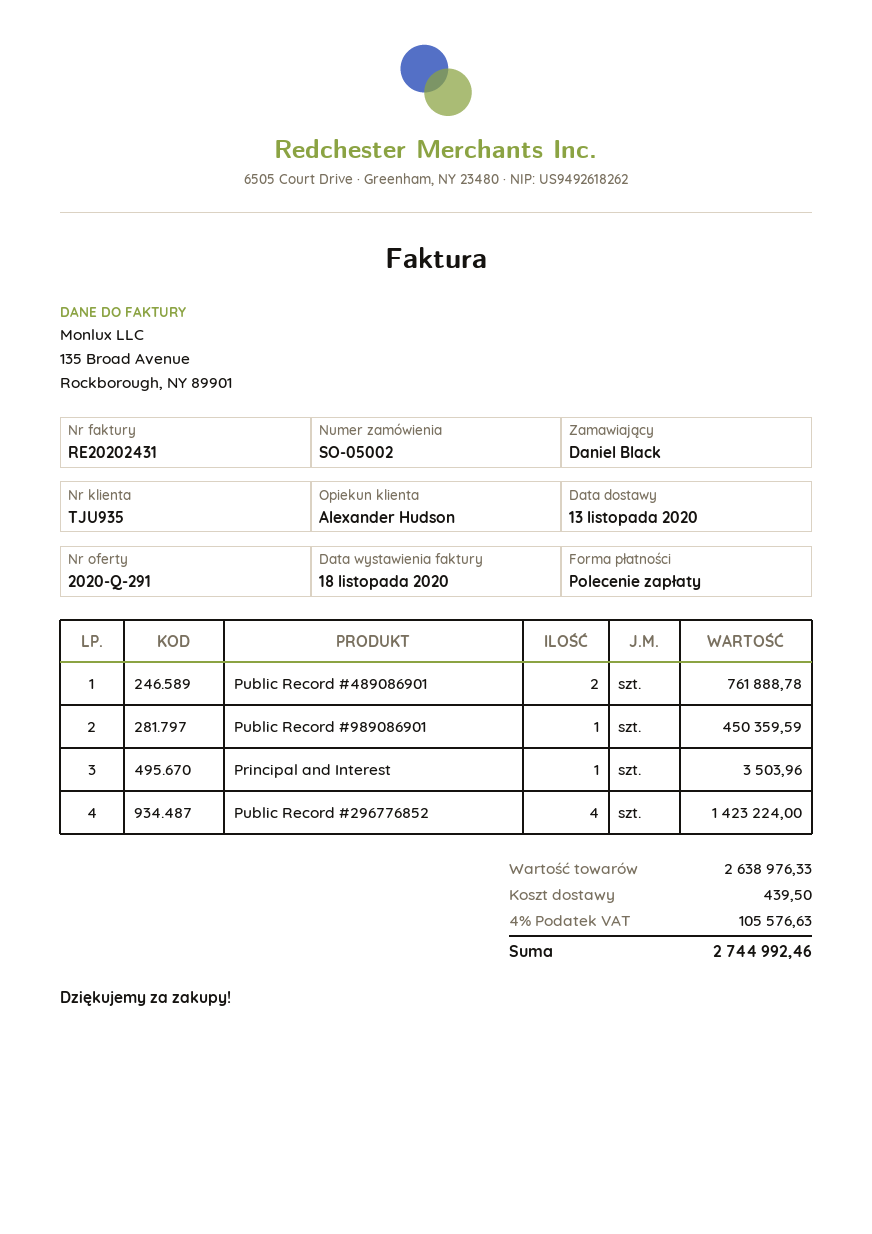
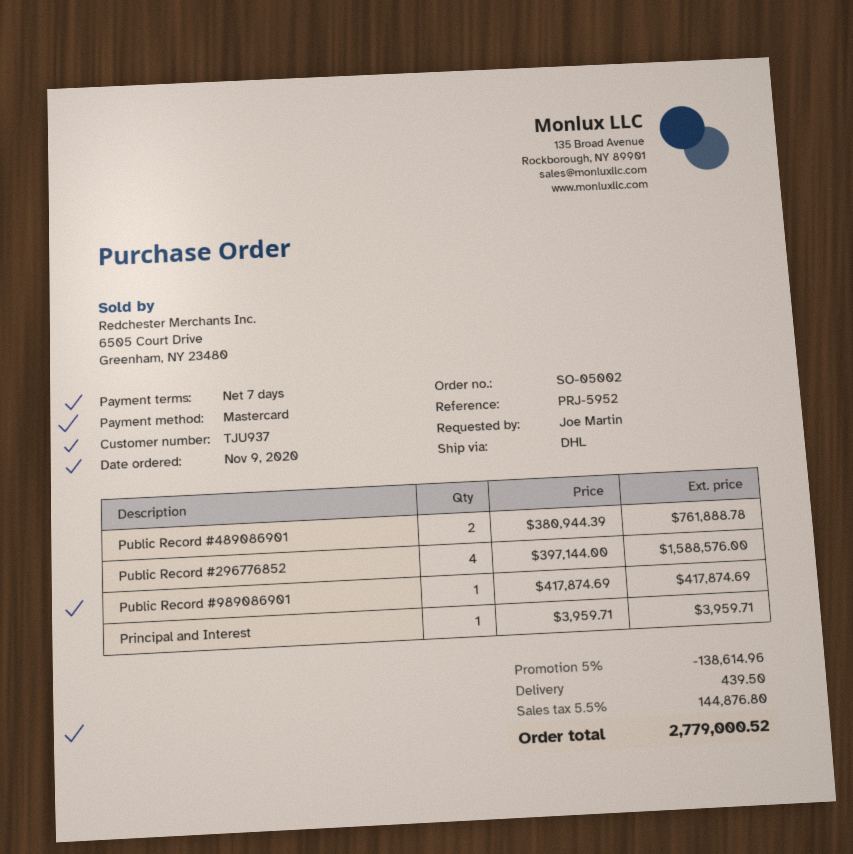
customer number: TJU935 -> TJU937
ordered by: Daniel Black -> Joe Martin
payment method: direct debit -> Mastercard
Public Record #989086901: 1 for 450359.59 -> 1 for 417874.69
Principal and Interest: 1 for 3503.96 -> 1 for 3959.71
Public Record #296776852: 4 for 1423224.00 -> 4 for 1588576.00
discount: none -> 5% = 138614.96
tax: 4% = 105576.63 -> 5.5% = 144876.80
total: 2744992.46 -> 2779000.52

